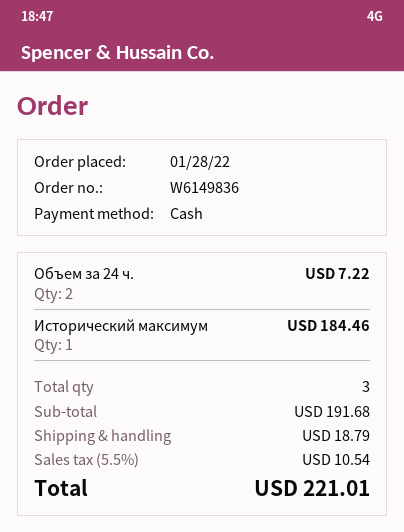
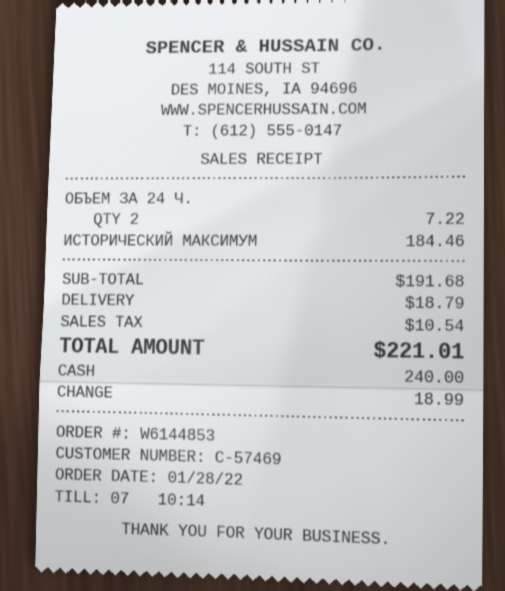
order number: W6149836 -> W6144853

